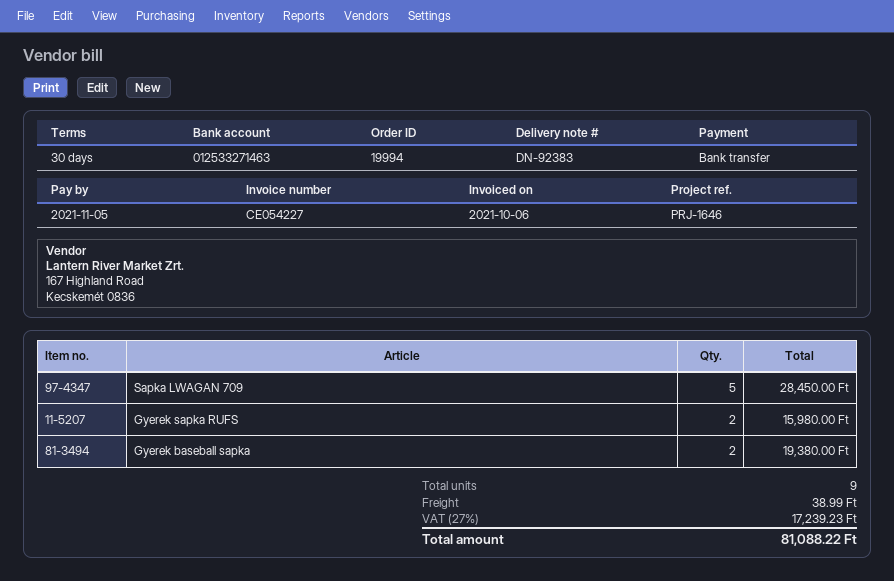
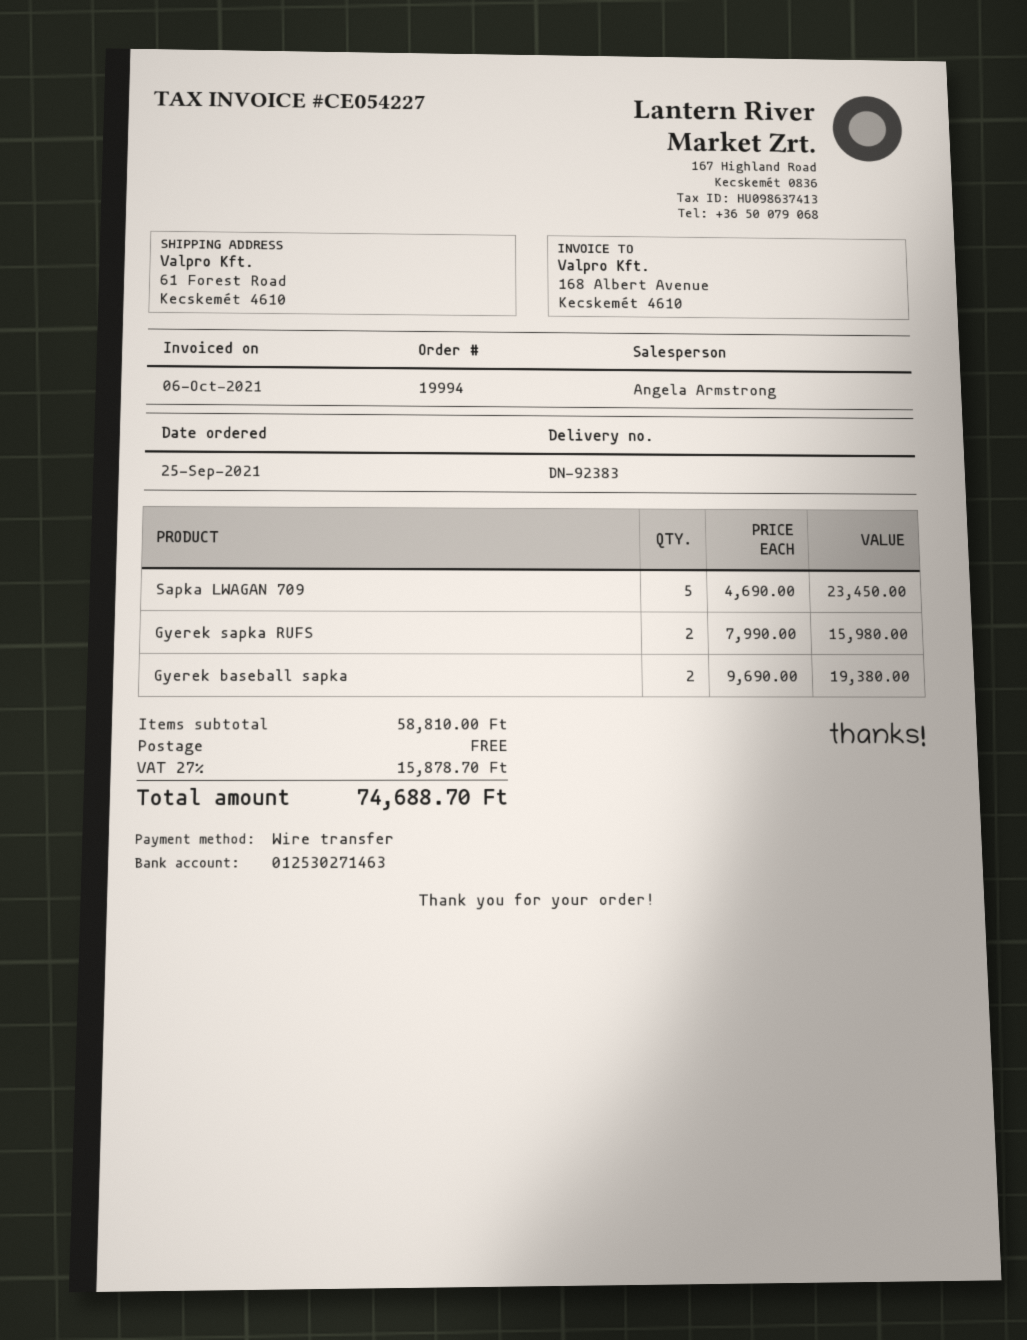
bank account: 012533271463 -> 012530271463
Sapka LWAGAN 709: 5 for 28450.00 -> 5 for 23450.00
shipping: 38.99 -> 0.00
tax: 27% = 17239.23 -> 27% = 15878.70
total: 81088.22 -> 74688.70

